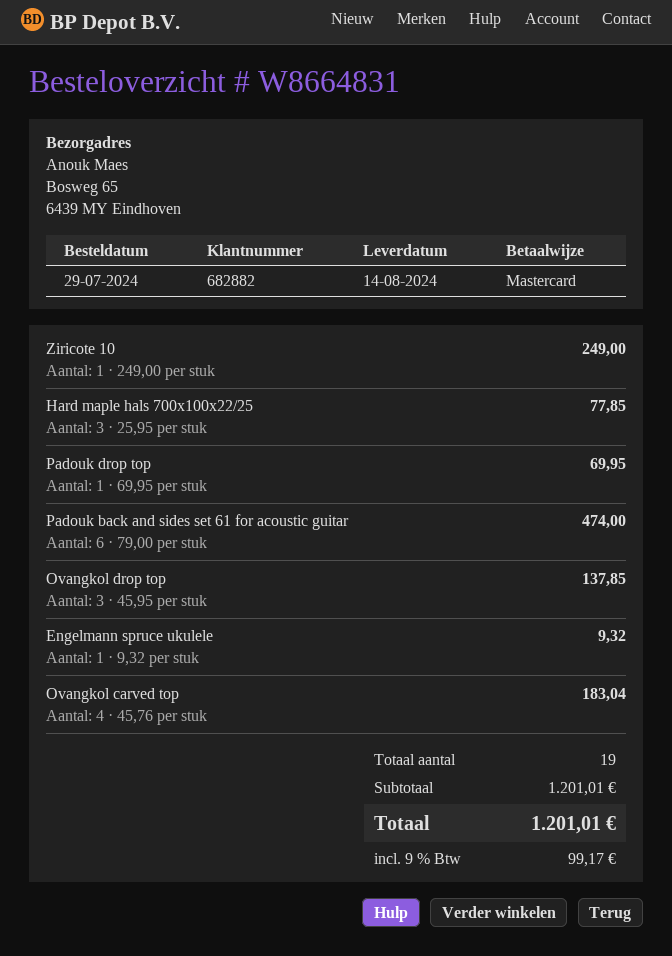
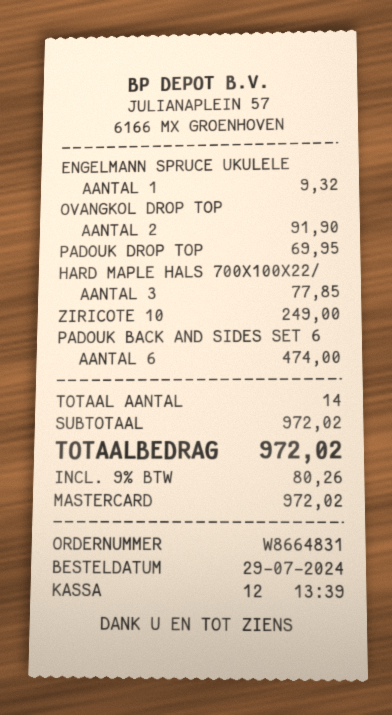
Ovangkol drop top: 3 for 137.85 -> 2 for 91.90
Ovangkol carved top: 4 for 183.04 -> none
total quantity: 19 -> 14
subtotal: 1201.01 -> 972.02
tax: 9% = 99.17 -> 9% = 80.26
total: 1201.01 -> 972.02

